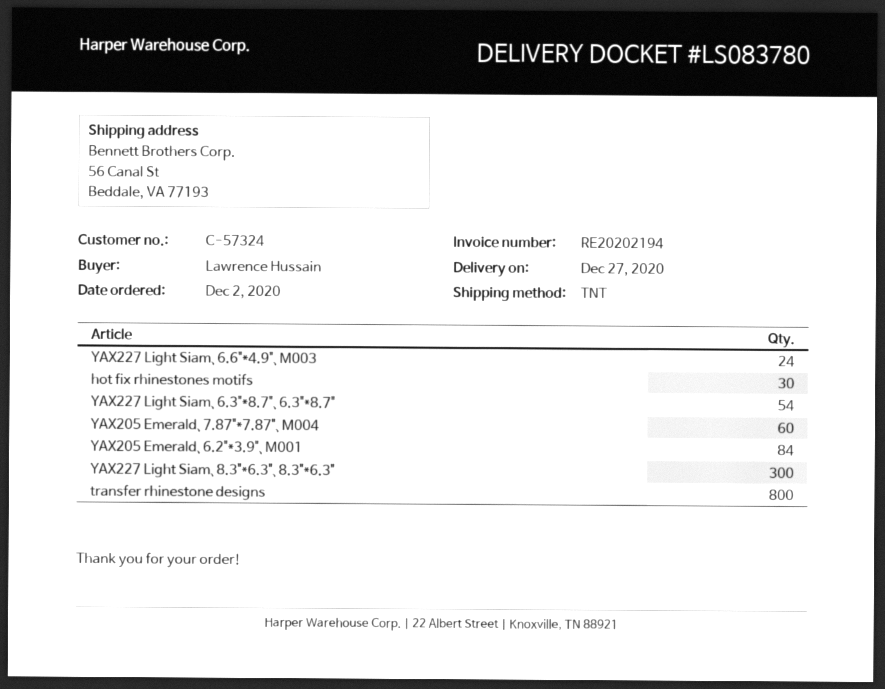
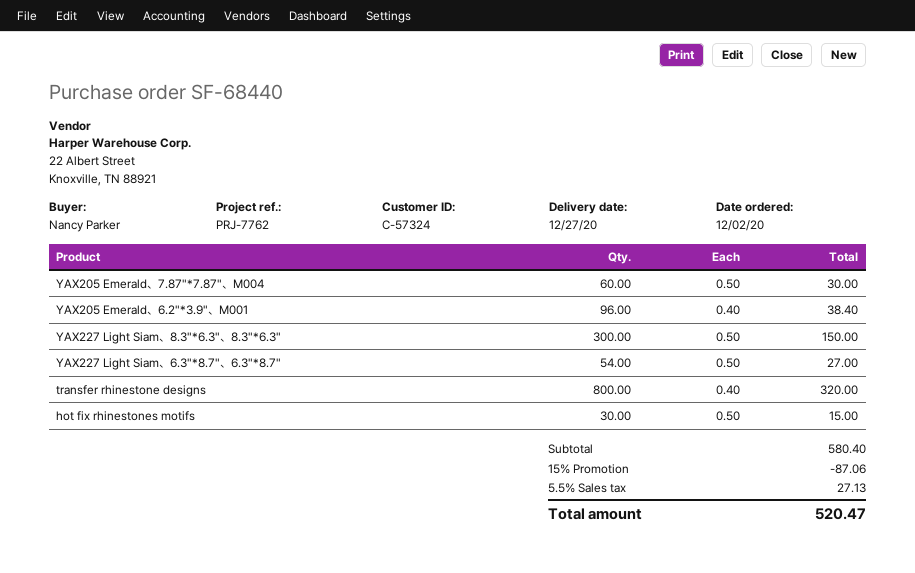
ordered by: Lawrence Hussain -> Nancy Parker
YAX227 Light Siam、6.6"*4.9"、M003: 24 -> none
YAX205 Emerald、6.2"*3.9"、M001: 84 -> 96

